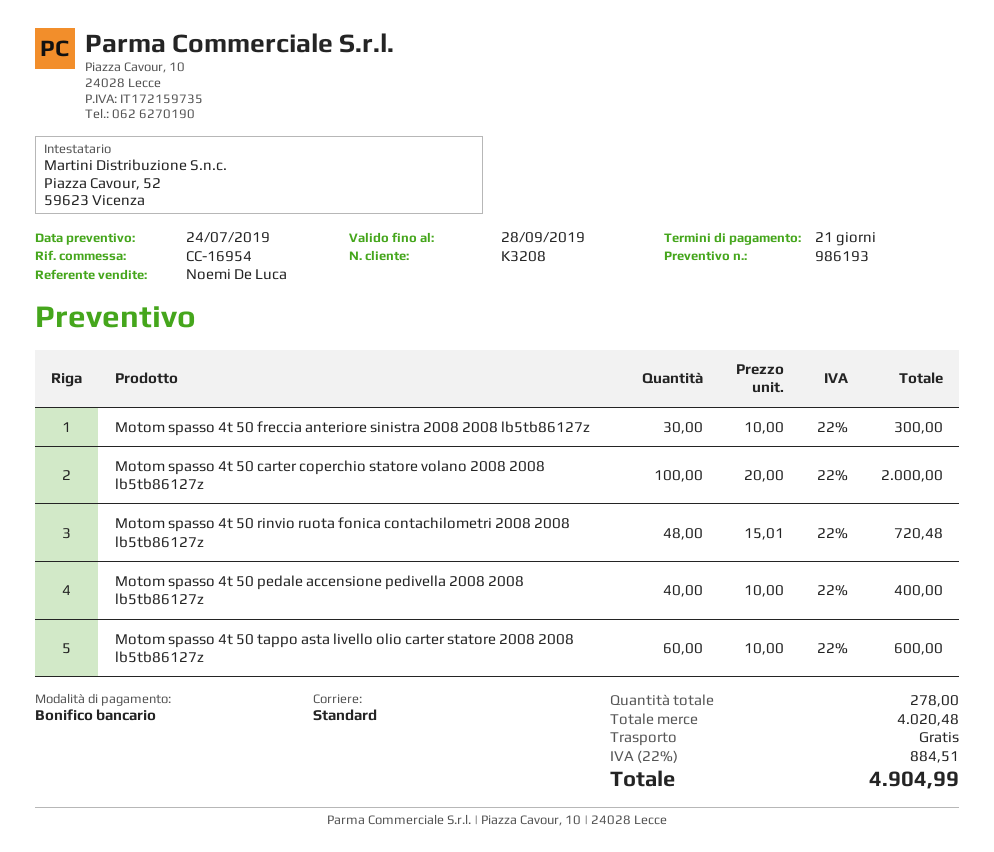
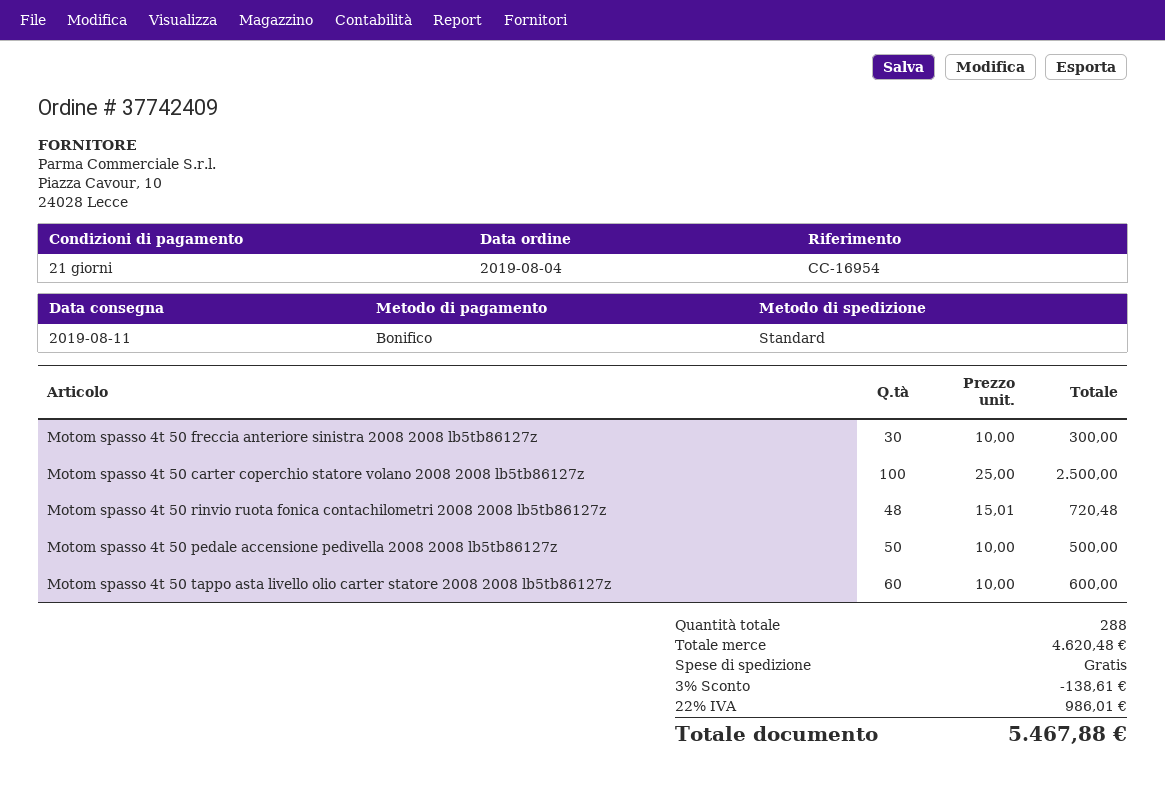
Motom spasso 4t 50 carter coperchio statore volano 2008 2008 lb5tb86127z: 100 x 20.00 = 2000.00 -> 100 x 25.00 = 2500.00
Motom spasso 4t 50 pedale accensione pedivella 2008 2008 lb5tb86127z: 40 x 10.00 = 400.00 -> 50 x 10.00 = 500.00
total quantity: 278 -> 288
subtotal: 4020.48 -> 4620.48
discount: none -> 3% = 138.61
tax: 22% = 884.51 -> 22% = 986.01
total: 4904.99 -> 5467.88

